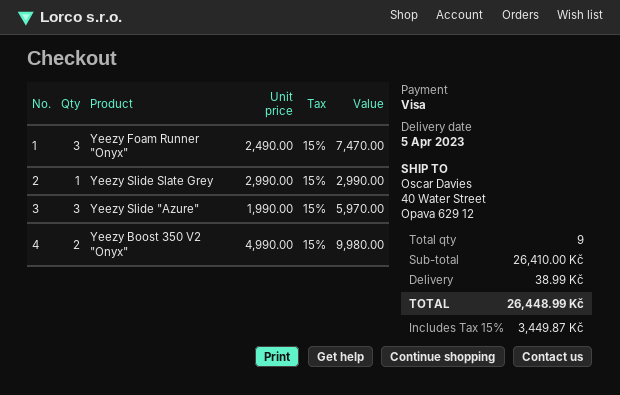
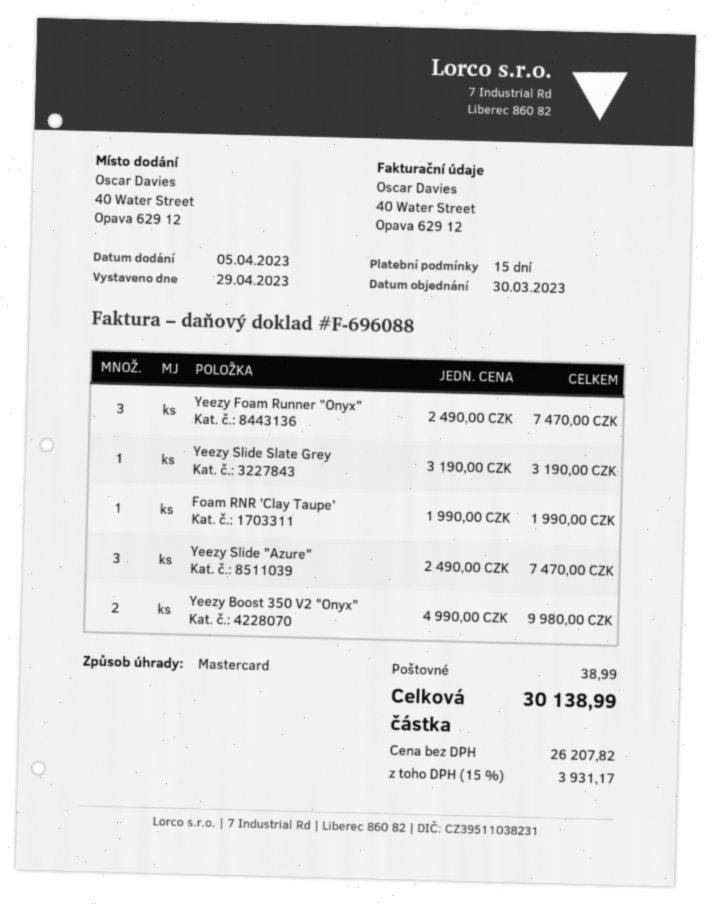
payment method: Visa -> Mastercard
Yeezy Slide Slate Grey: 1 x 2990.00 = 2990.00 -> 1 x 3190.00 = 3190.00
Yeezy Slide "Azure": 3 x 1990.00 = 5970.00 -> 3 x 2490.00 = 7470.00
Foam RNR 'Clay Taupe': none -> 1 x 1990.00 = 1990.00
tax: 15% = 3449.87 -> 15% = 3931.17
total: 26448.99 -> 30138.99

